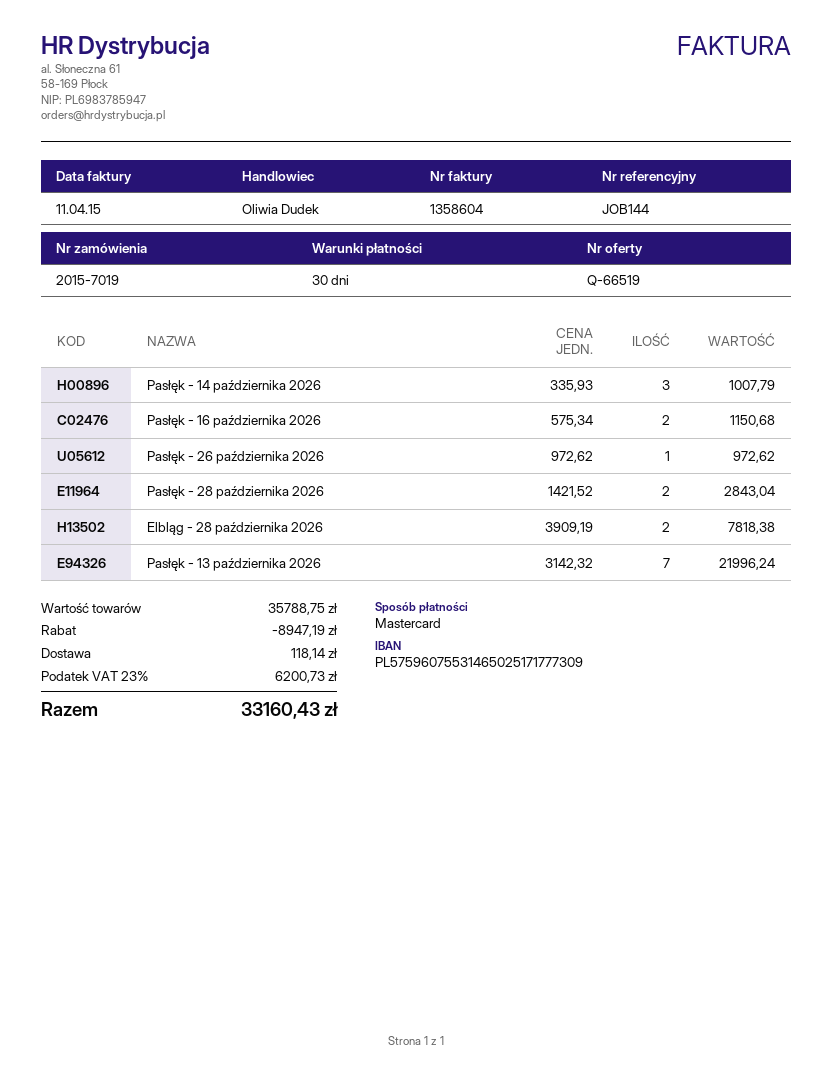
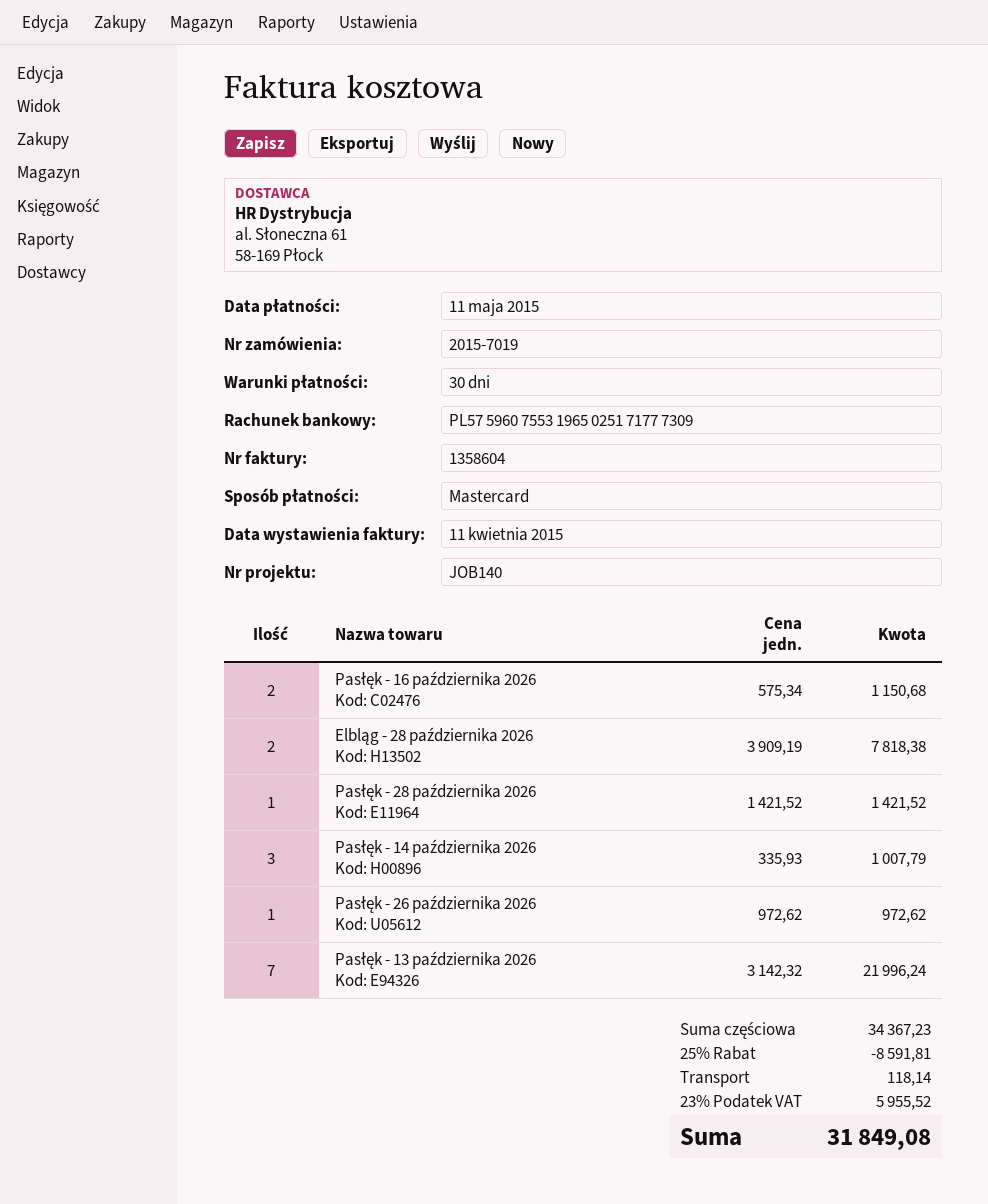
reference: JOB144 -> JOB140
bank account: PL57596075531465025171777309 -> PL57596075531965025171777309
Pasłęk - 28 października 2026: 2 x 1421.52 = 2843.04 -> 1 x 1421.52 = 1421.52
subtotal: 35788.75 -> 34367.23
discount: 8947.19 -> 8591.81
tax: 23% = 6200.73 -> 23% = 5955.52
total: 33160.43 -> 31849.08

